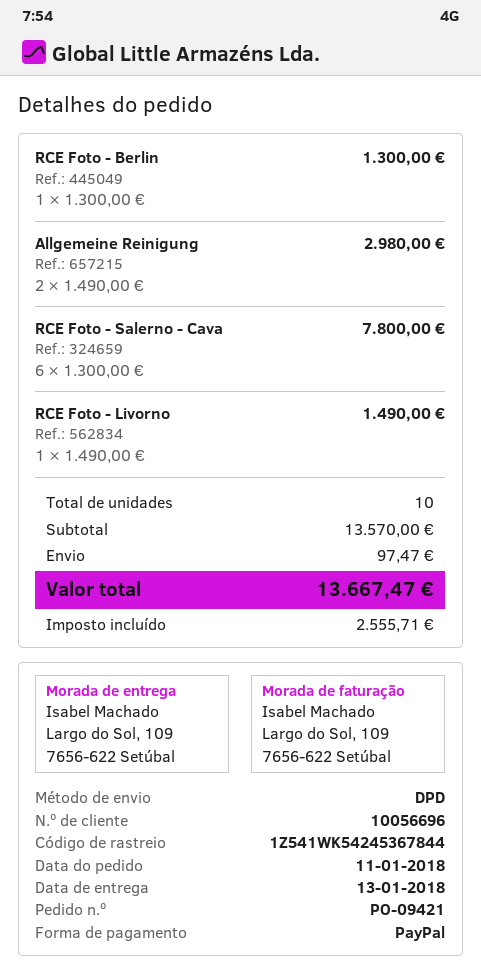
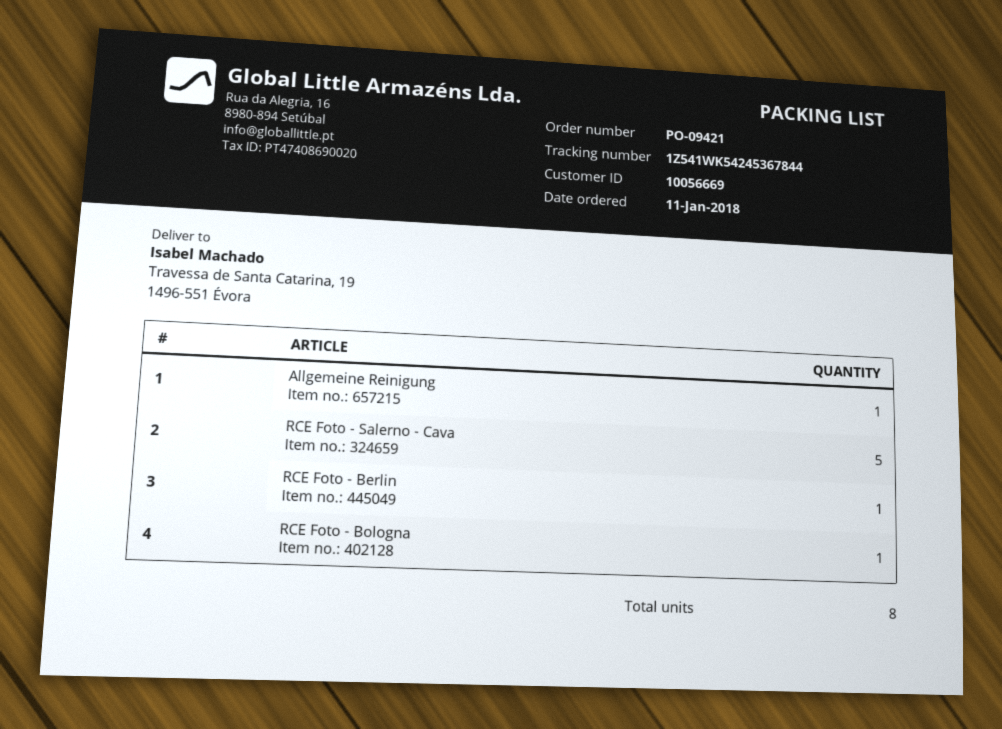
customer number: 10056696 -> 10056669
ship to: Largo do Sol, 109, 7656-622 Setúbal -> Travessa de Santa Catarina, 19, 1496-551 Évora
Allgemeine Reinigung: 2 -> 1
RCE Foto - Salerno - Cava: 6 -> 5
RCE Foto - Livorno: 1 -> none
RCE Foto - Bologna: none -> 1
total quantity: 10 -> 8

